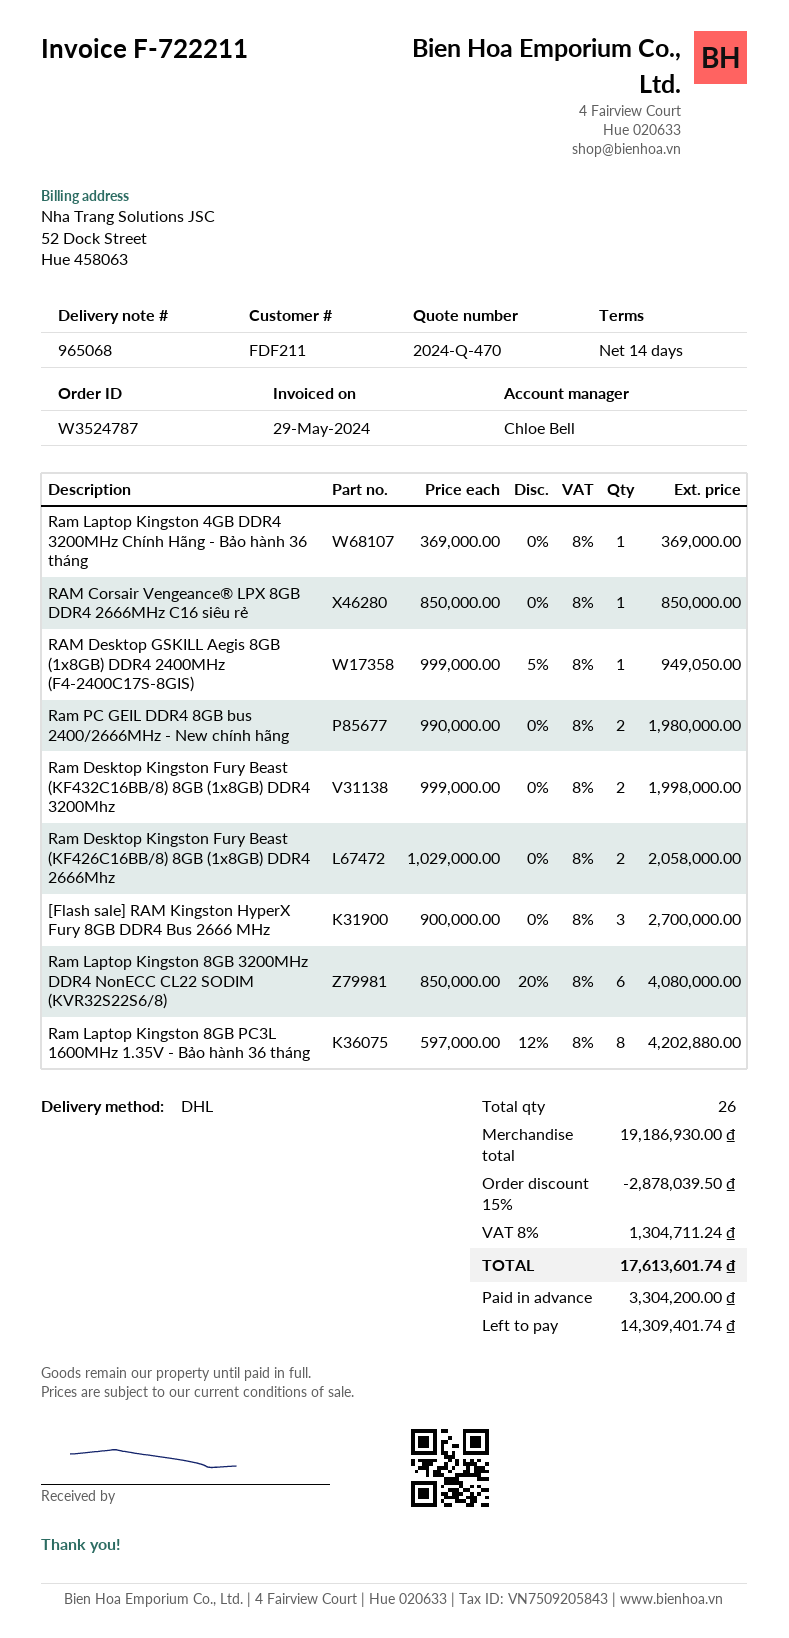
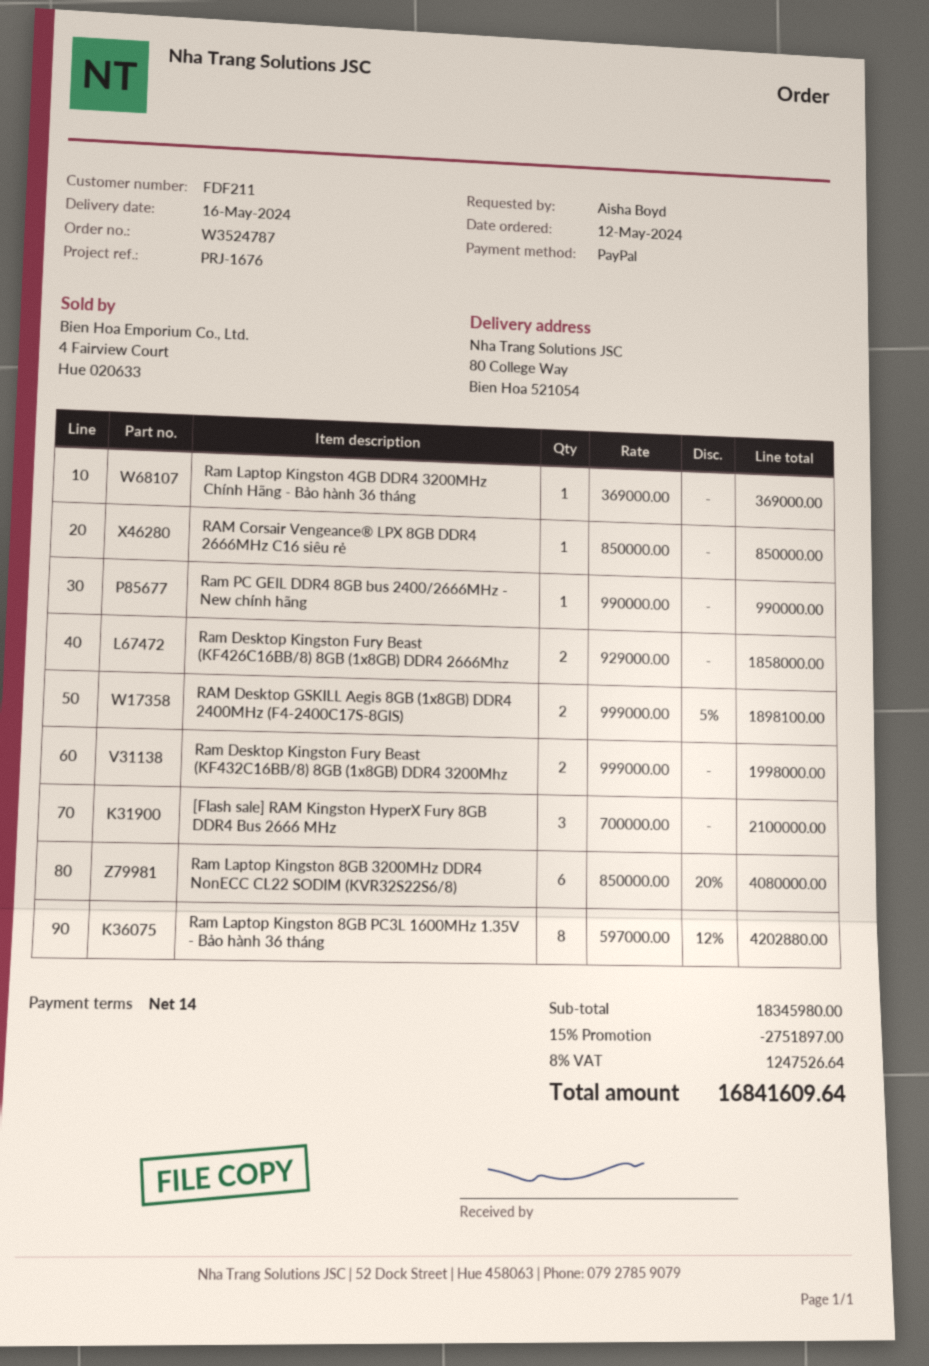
RAM Desktop GSKILL Aegis 8GB (1x8GB) DDR4 2400MHz (F4-2400C17S-8GIS): 1 x 999000.00 - 5% = 949050.00 -> 2 x 999000.00 - 5% = 1898100.00
Ram PC GEIL DDR4 8GB bus 2400/2666MHz - New chính hãng: 2 x 990000.00 = 1980000.00 -> 1 x 990000.00 = 990000.00
Ram Desktop Kingston Fury Beast (KF426C16BB/8) 8GB (1x8GB) DDR4 2666Mhz: 2 x 1029000.00 = 2058000.00 -> 2 x 929000.00 = 1858000.00
[Flash sale] RAM Kingston HyperX Fury 8GB DDR4 Bus 2666 MHz: 3 x 900000.00 = 2700000.00 -> 3 x 700000.00 = 2100000.00
subtotal: 19186930.00 -> 18345980.00
discount: 15% = 2878039.50 -> 15% = 2751897.00
tax: 8% = 1304711.24 -> 8% = 1247526.64
total: 17613601.74 -> 16841609.64

